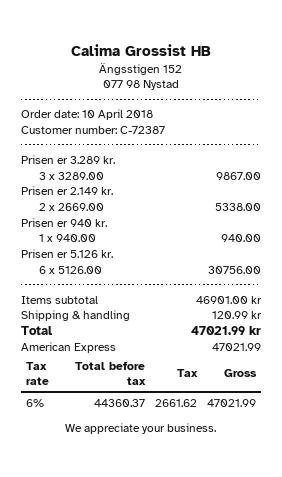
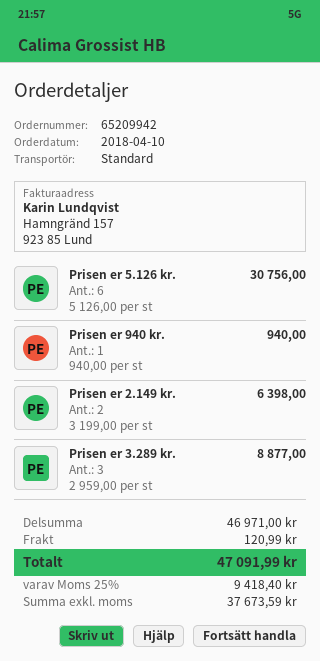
Prisen er 3.289 kr.: 3 x 3289.00 = 9867.00 -> 3 x 2959.00 = 8877.00
Prisen er 2.149 kr.: 2 x 2669.00 = 5338.00 -> 2 x 3199.00 = 6398.00
subtotal: 46901.00 -> 46971.00
net: 44360.37 -> 37673.59
tax: 6% = 2661.62 -> 25% = 9418.40
total: 47021.99 -> 47091.99

